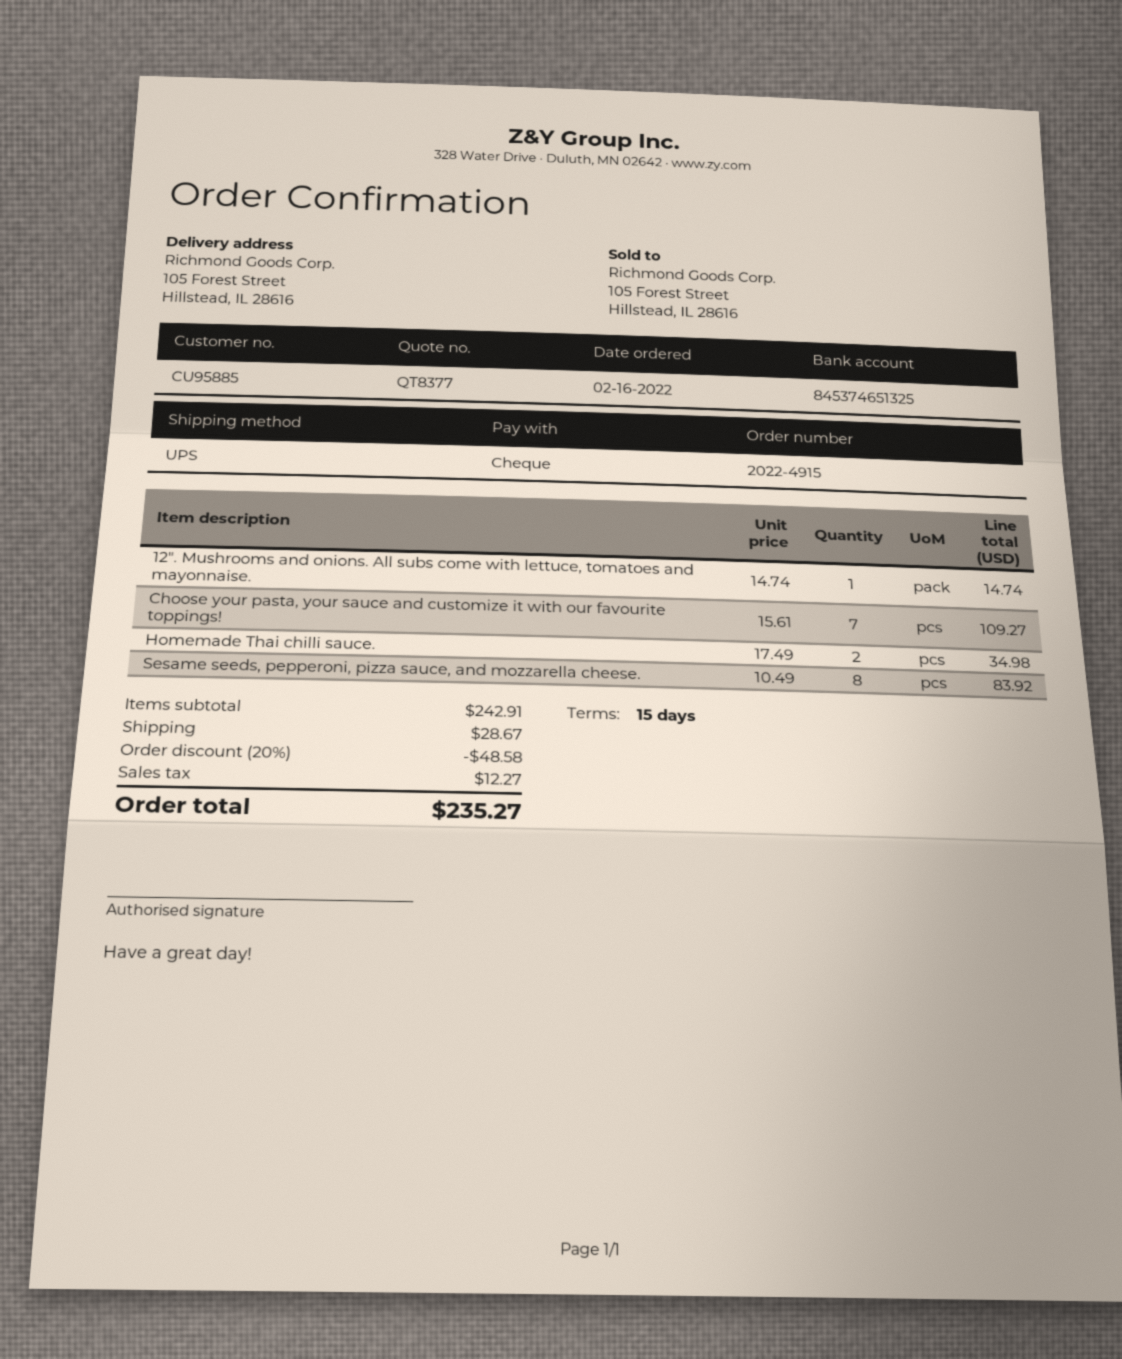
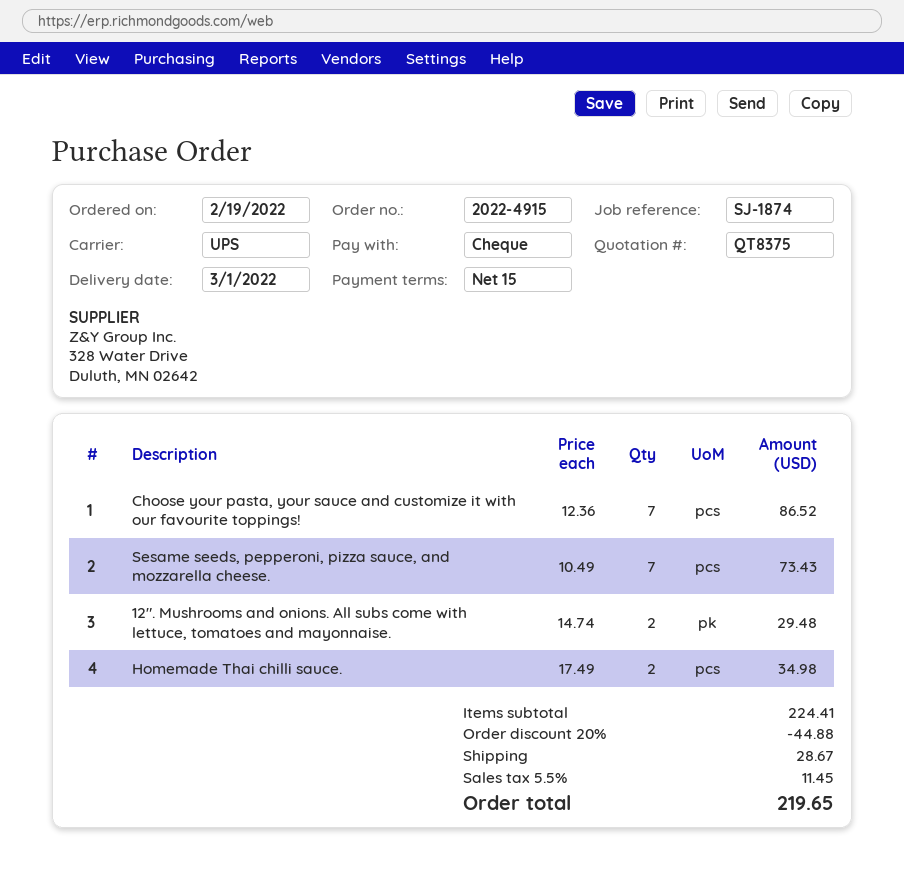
quote number: QT8377 -> QT8375
order date: 2022-02-16 -> 2022-02-19
12". Mushrooms and onions. All subs come with lettuce, tomatoes and mayonnaise.: 1 x 14.74 = 14.74 -> 2 x 14.74 = 29.48
Choose your pasta, your sauce and customize it with our favourite toppings!: 7 x 15.61 = 109.27 -> 7 x 12.36 = 86.52
Sesame seeds, pepperoni, pizza sauce, and mozzarella cheese.: 8 x 10.49 = 83.92 -> 7 x 10.49 = 73.43
subtotal: 242.91 -> 224.41
discount: 20% = 48.58 -> 20% = 44.88
tax: 12.27 -> 11.45
total: 235.27 -> 219.65

